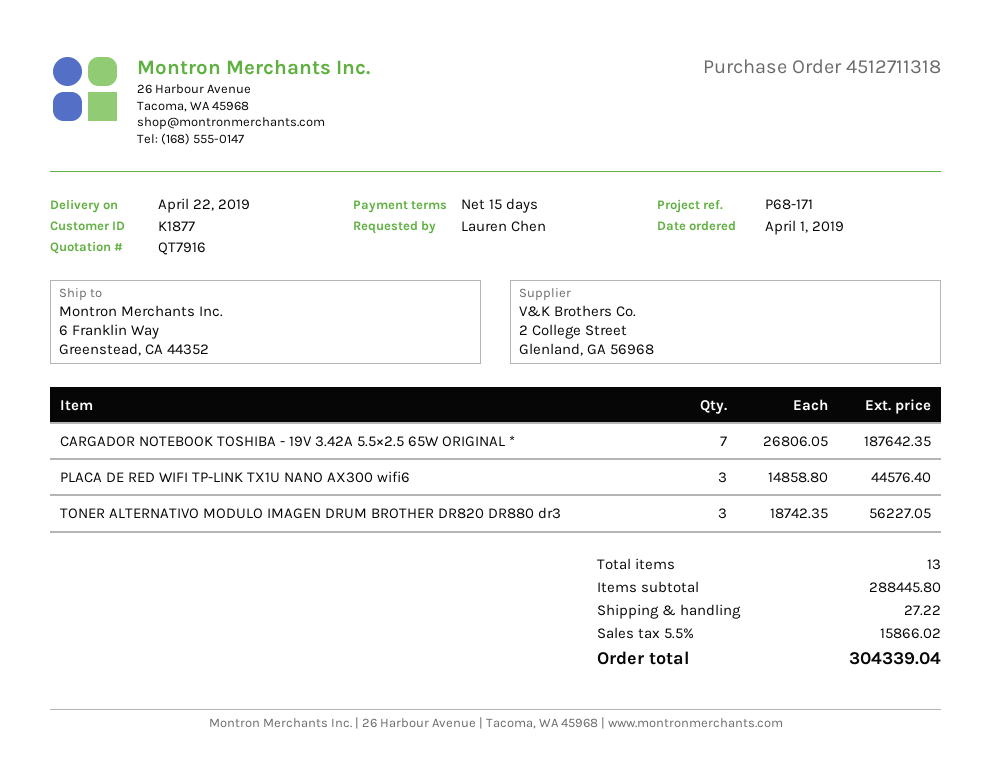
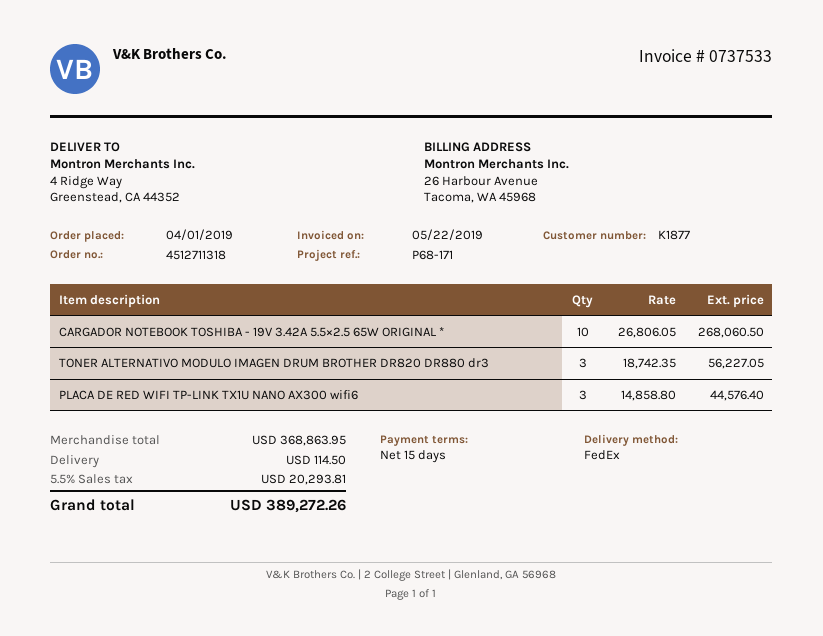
ship to: 6 Franklin Way, Greenstead, CA 44352 -> 4 Ridge Way, Greenstead, CA 44352
CARGADOR NOTEBOOK TOSHIBA - 19V 3.42A 5.5×2.5 65W ORIGINAL *: 7 x 26806.05 = 187642.35 -> 10 x 26806.05 = 268060.50
subtotal: 288445.80 -> 368863.95
shipping: 27.22 -> 114.50
tax: 5.5% = 15866.02 -> 5.5% = 20293.81
total: 304339.04 -> 389272.26

